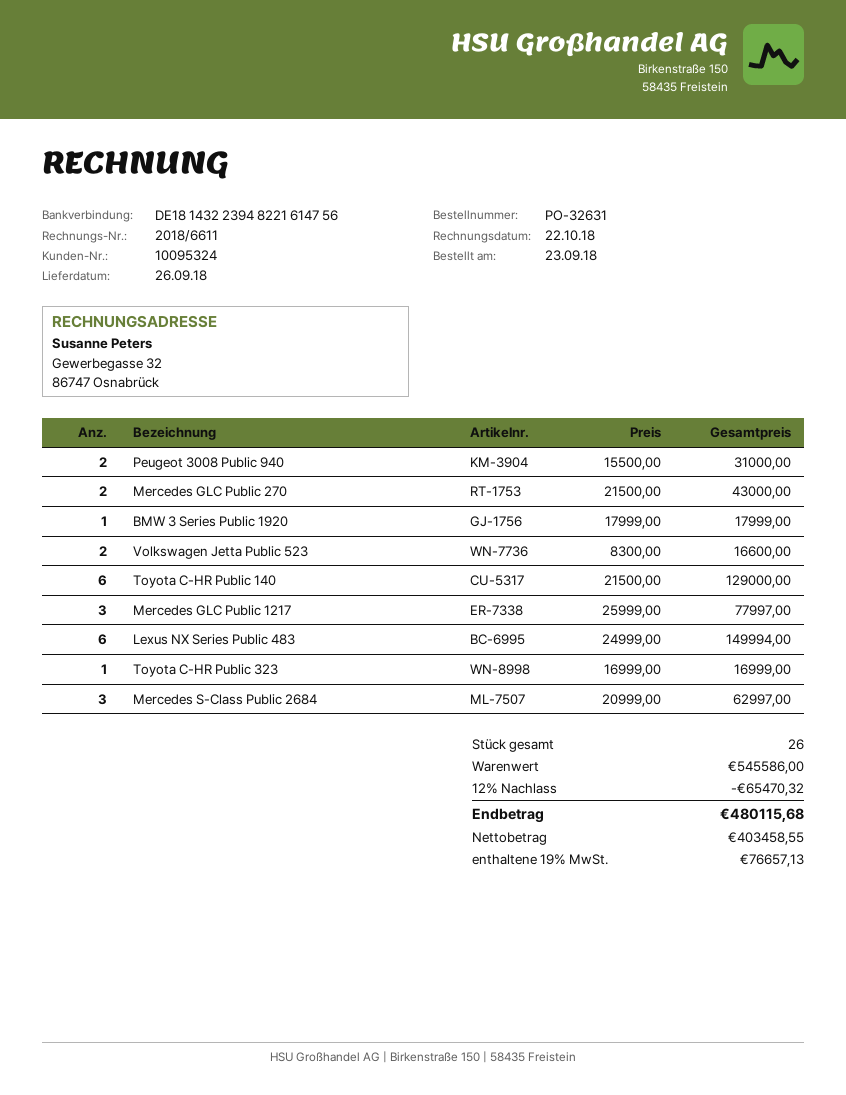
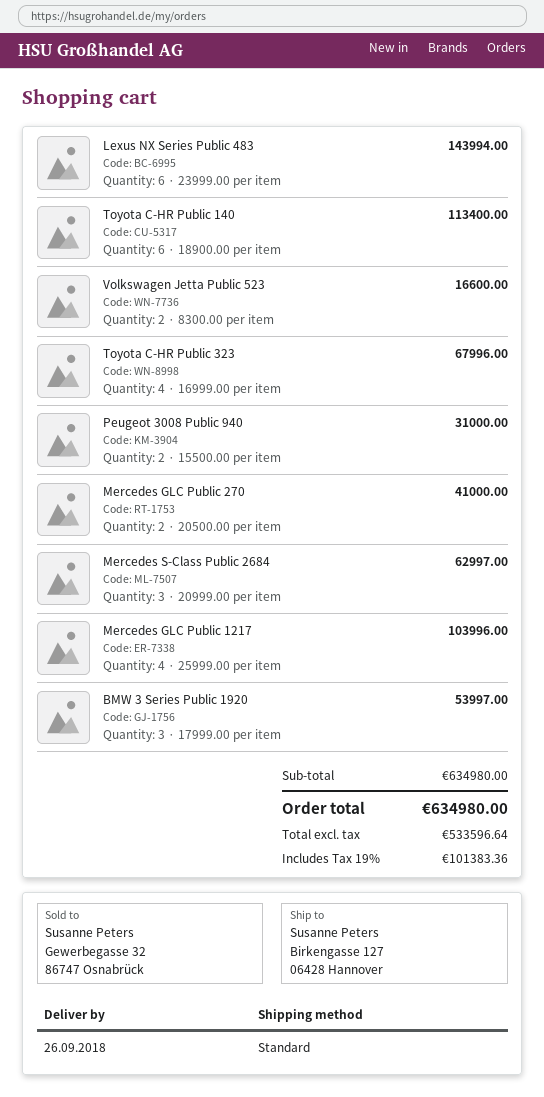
Mercedes GLC Public 270: 2 x 21500.00 = 43000.00 -> 2 x 20500.00 = 41000.00
BMW 3 Series Public 1920: 1 x 17999.00 = 17999.00 -> 3 x 17999.00 = 53997.00
Toyota C-HR Public 140: 6 x 21500.00 = 129000.00 -> 6 x 18900.00 = 113400.00
Mercedes GLC Public 1217: 3 x 25999.00 = 77997.00 -> 4 x 25999.00 = 103996.00
Lexus NX Series Public 483: 6 x 24999.00 = 149994.00 -> 6 x 23999.00 = 143994.00
Toyota C-HR Public 323: 1 x 16999.00 = 16999.00 -> 4 x 16999.00 = 67996.00
subtotal: 545586.00 -> 634980.00
discount: 12% = 65470.32 -> none
net: 403458.55 -> 533596.64
tax: 19% = 76657.13 -> 19% = 101383.36
total: 480115.68 -> 634980.00

